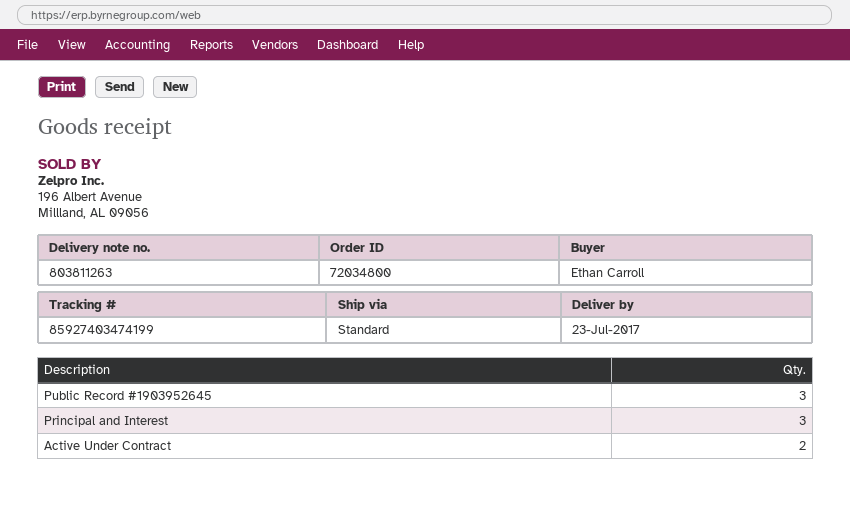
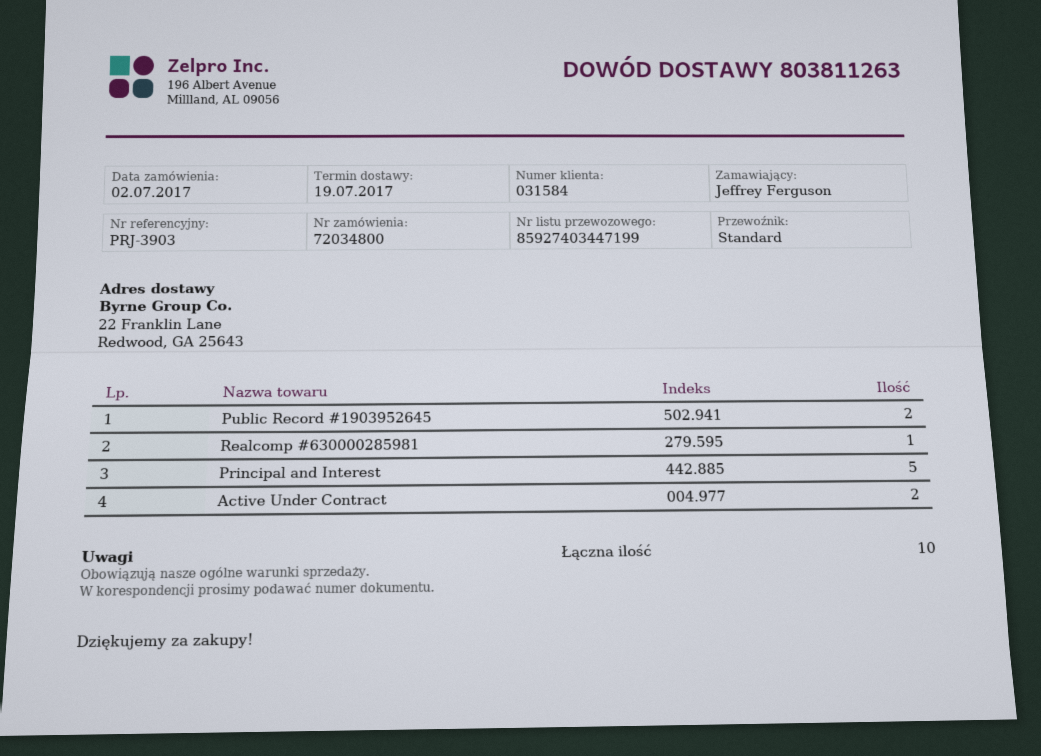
delivery date: 2017-07-23 -> 2017-07-19
ordered by: Ethan Carroll -> Jeffrey Ferguson
tracking number: 85927403474199 -> 85927403447199
Public Record #1903952645: 3 -> 2
Principal and Interest: 3 -> 5
Realcomp #630000285981: none -> 1

